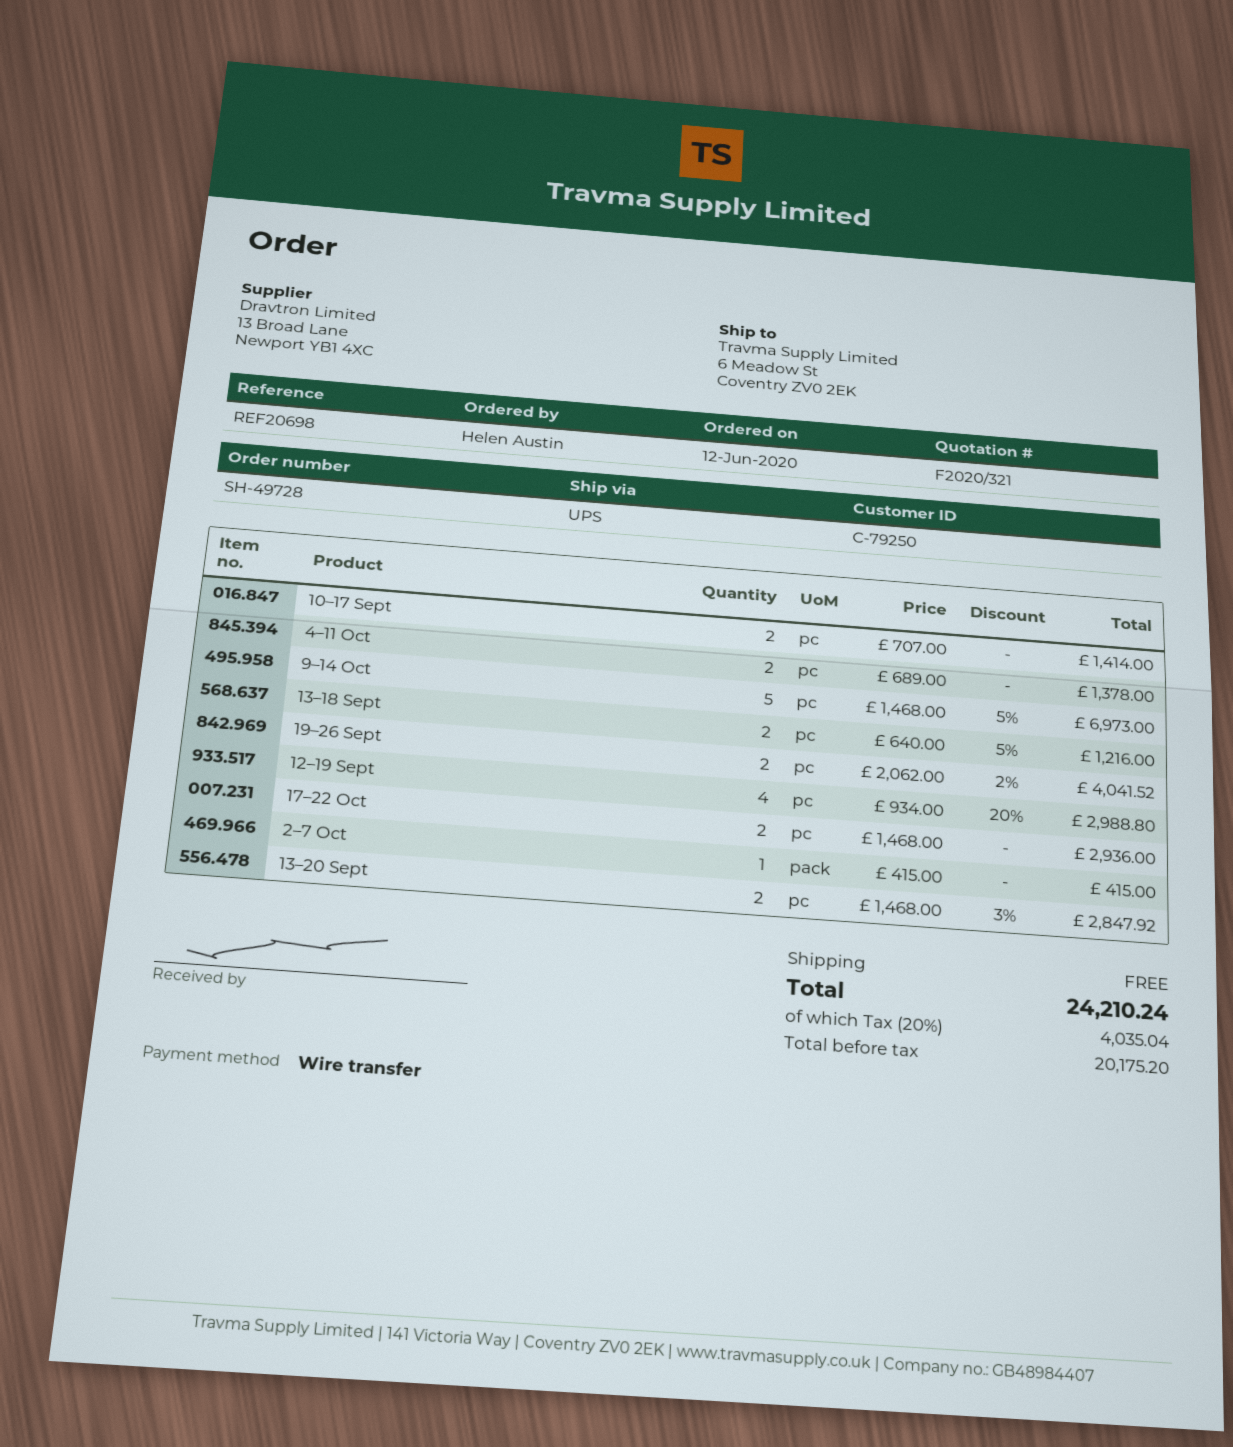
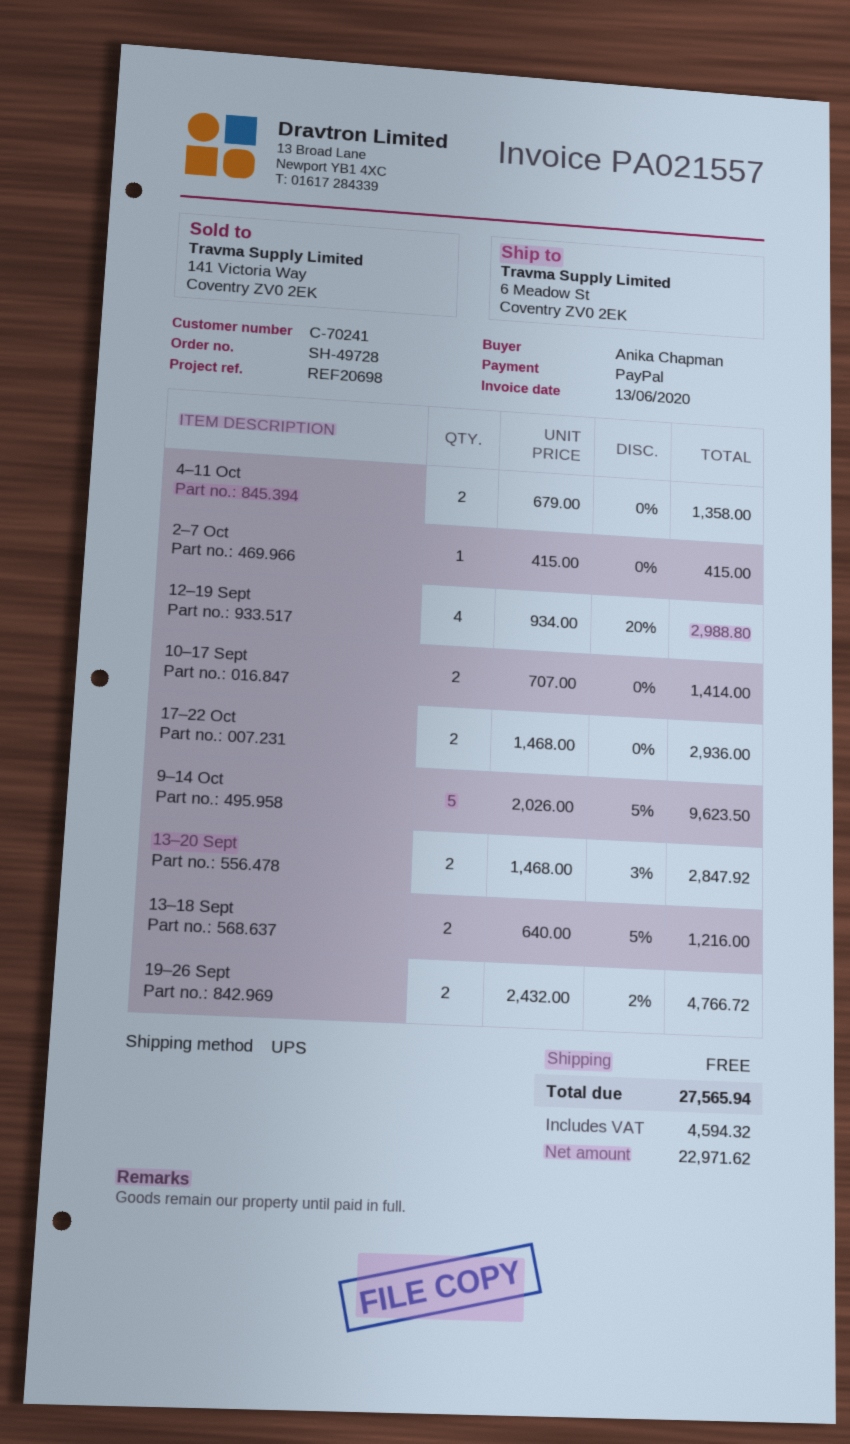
customer number: C-79250 -> C-70241
ordered by: Helen Austin -> Anika Chapman
payment method: bank transfer -> PayPal
4–11 Oct: 2 x 689.00 = 1378.00 -> 2 x 679.00 = 1358.00
9–14 Oct: 5 x 1468.00 - 5% = 6973.00 -> 5 x 2026.00 - 5% = 9623.50
19–26 Sept: 2 x 2062.00 - 2% = 4041.52 -> 2 x 2432.00 - 2% = 4766.72
net: 20175.20 -> 22971.62
tax: 4035.04 -> 4594.32
total: 24210.24 -> 27565.94

